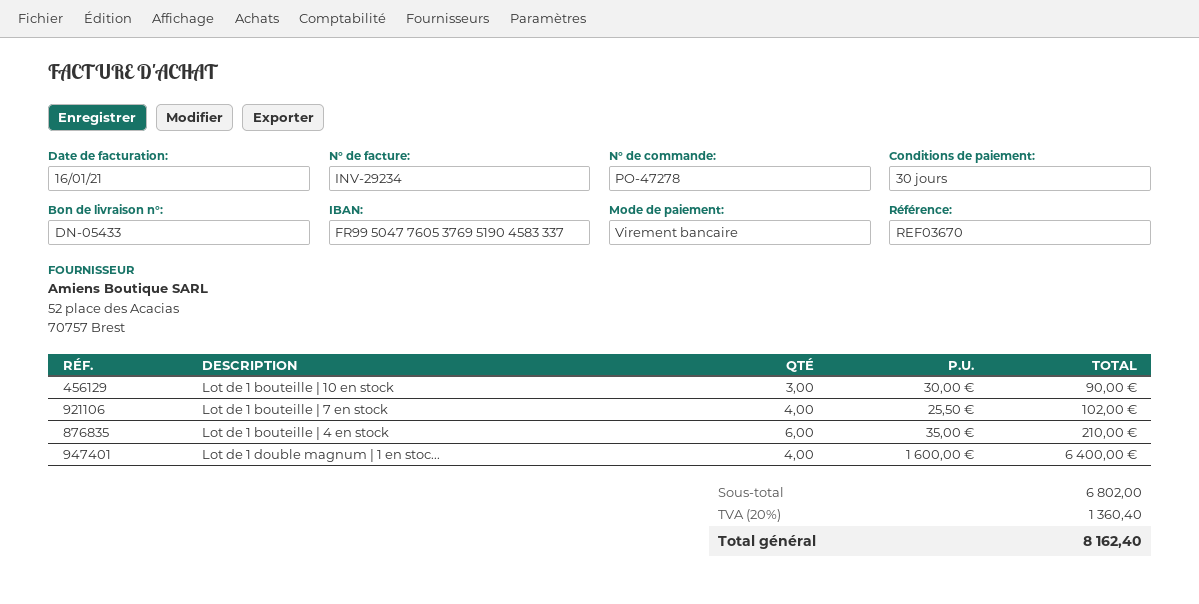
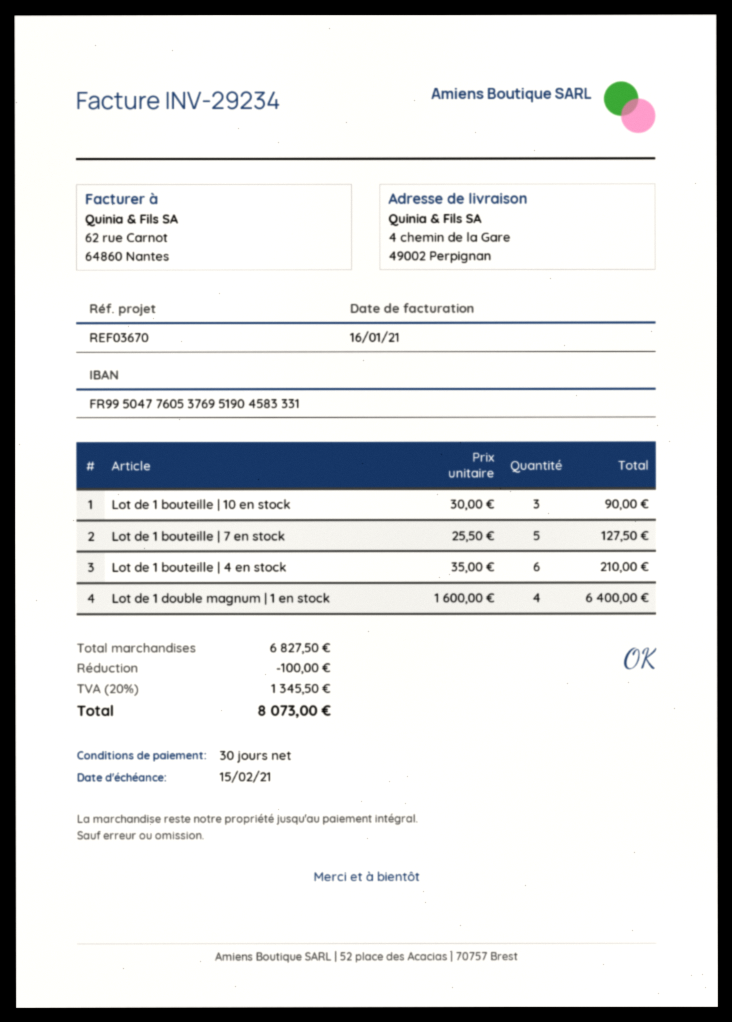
bank account: FR9950477605376951904583337 -> FR9950477605376951904583331
Lot de 1 bouteille | 7 en stock: 4 x 25.50 = 102.00 -> 5 x 25.50 = 127.50
subtotal: 6802.00 -> 6827.50
discount: none -> 100.00
tax: 20% = 1360.40 -> 20% = 1345.50
total: 8162.40 -> 8073.00

